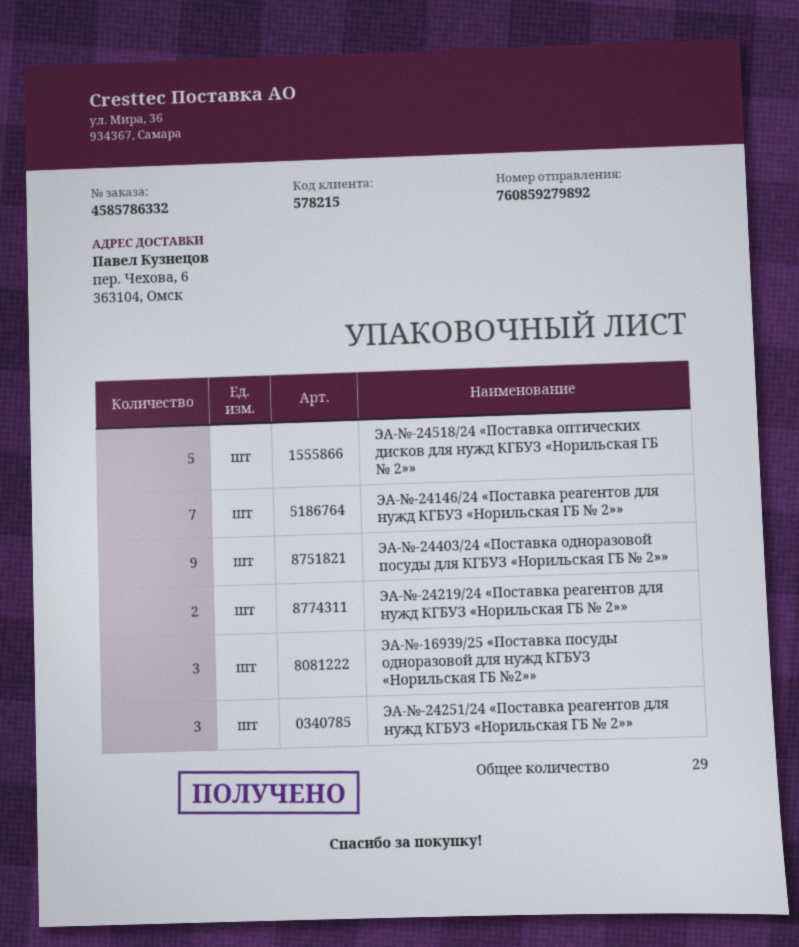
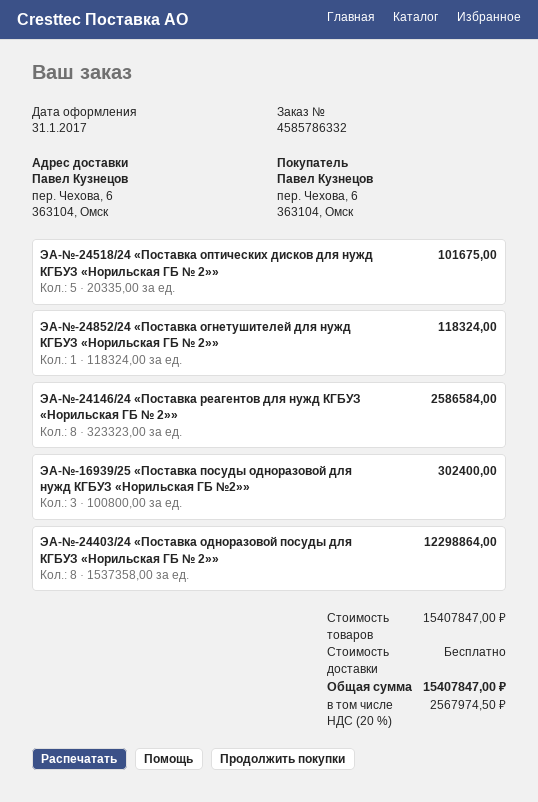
ЭА-№-24146/24 «Поставка реагентов для нужд КГБУЗ «Норильская ГБ № 2»»: 7 -> 8
ЭА-№-24403/24 «Поставка одноразовой посуды для КГБУЗ «Норильская ГБ № 2»»: 9 -> 8
ЭА-№-24219/24 «Поставка реагентов для нужд КГБУЗ «Норильская ГБ № 2»»: 2 -> none
ЭА-№-24251/24 «Поставка реагентов для нужд КГБУЗ «Норильская ГБ № 2»»: 3 -> none
ЭА-№-24852/24 «Поставка огнетушителей для нужд КГБУЗ «Норильская ГБ № 2»»: none -> 1

